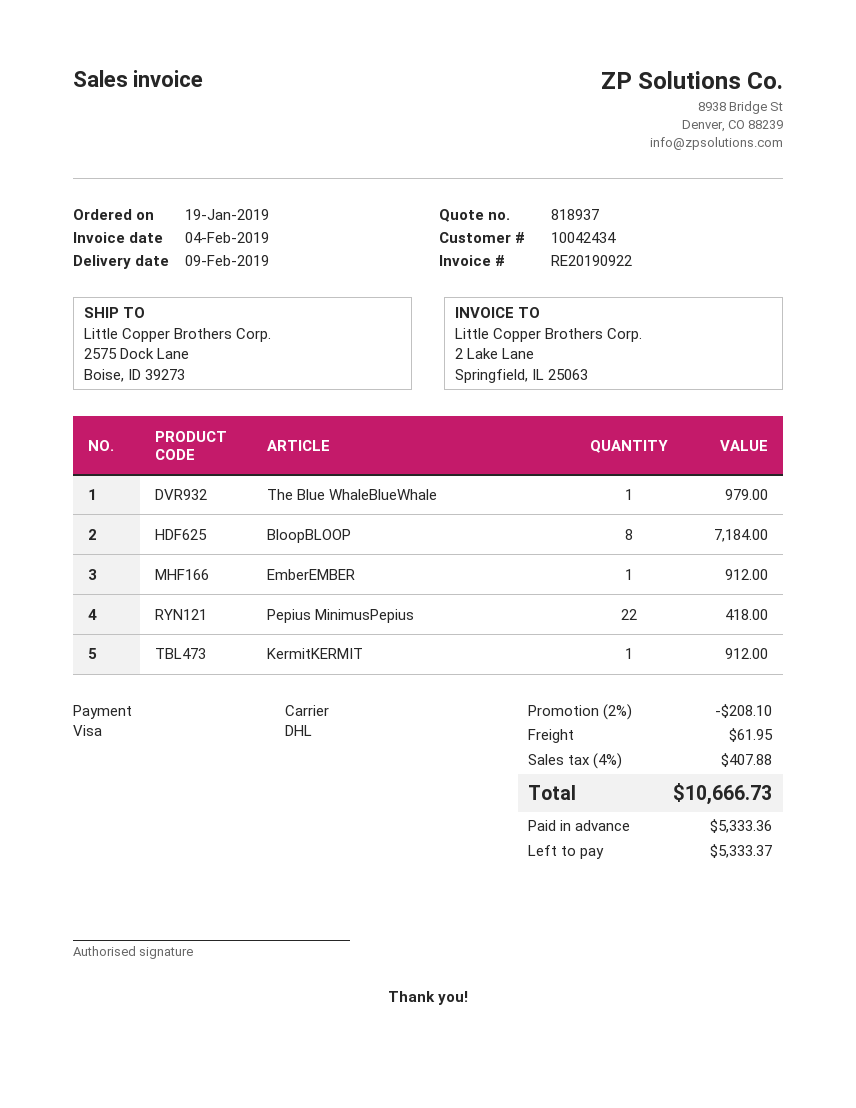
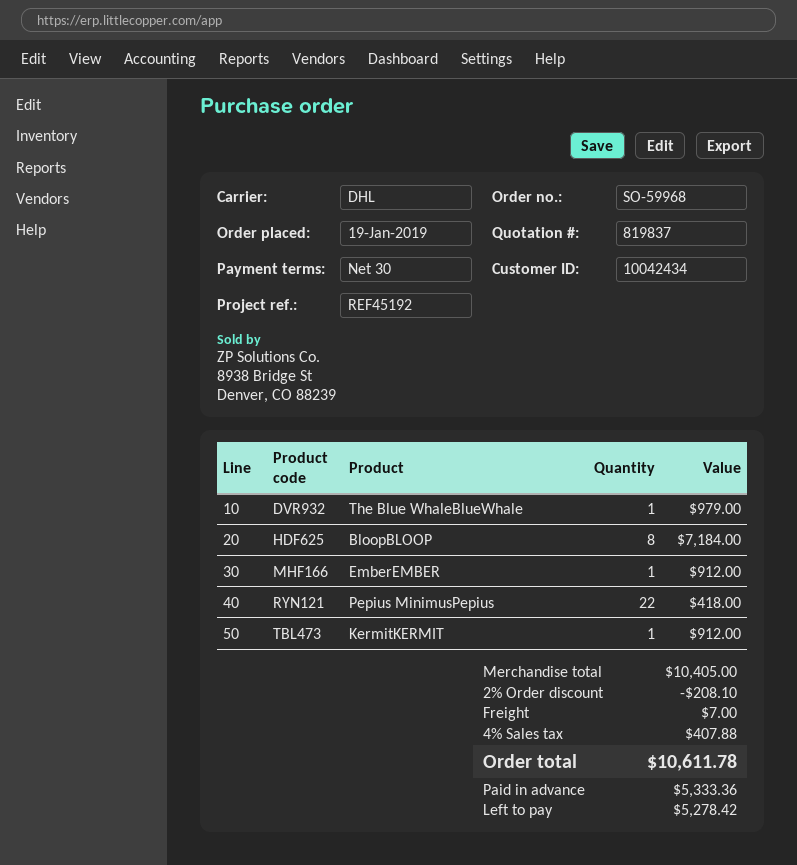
quote number: 818937 -> 819837
shipping: 61.95 -> 7.00
total: 10666.73 -> 10611.78
balance: 5333.37 -> 5278.42

